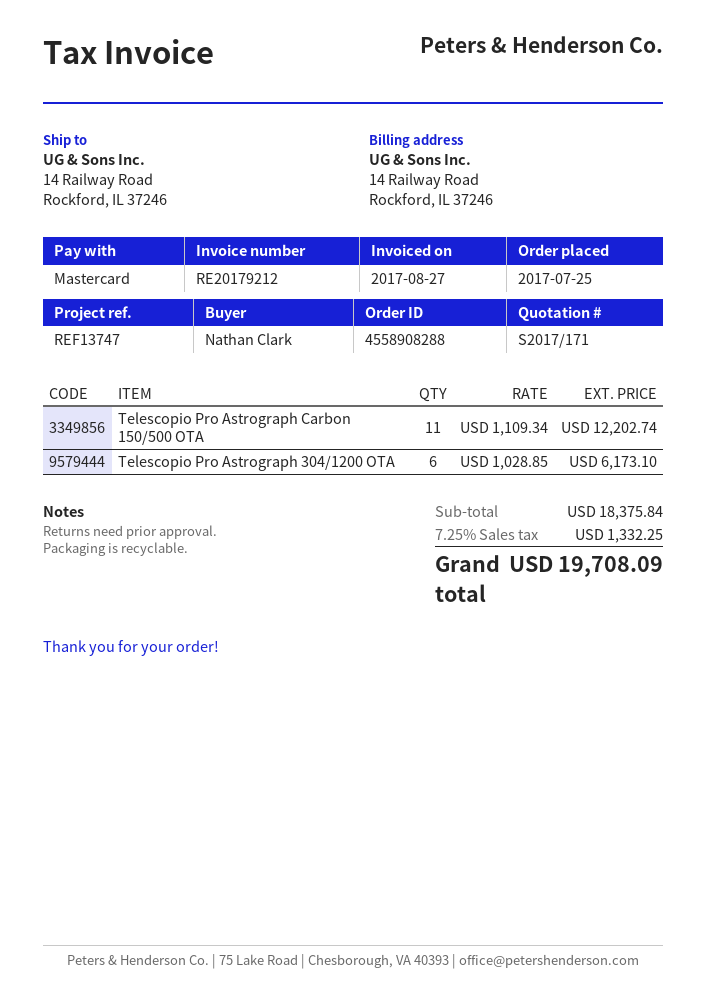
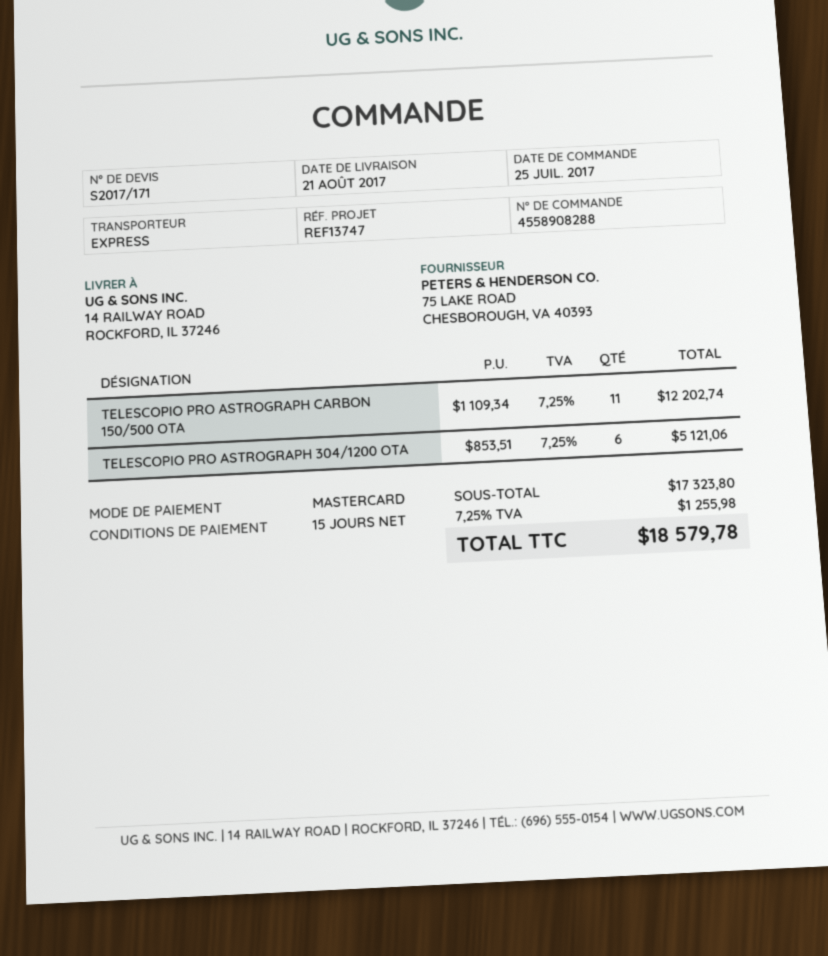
Telescopio Pro Astrograph 304/1200 OTA: 6 x 1028.85 = 6173.10 -> 6 x 853.51 = 5121.06
subtotal: 18375.84 -> 17323.80
tax: 7.25% = 1332.25 -> 7.25% = 1255.98
total: 19708.09 -> 18579.78

